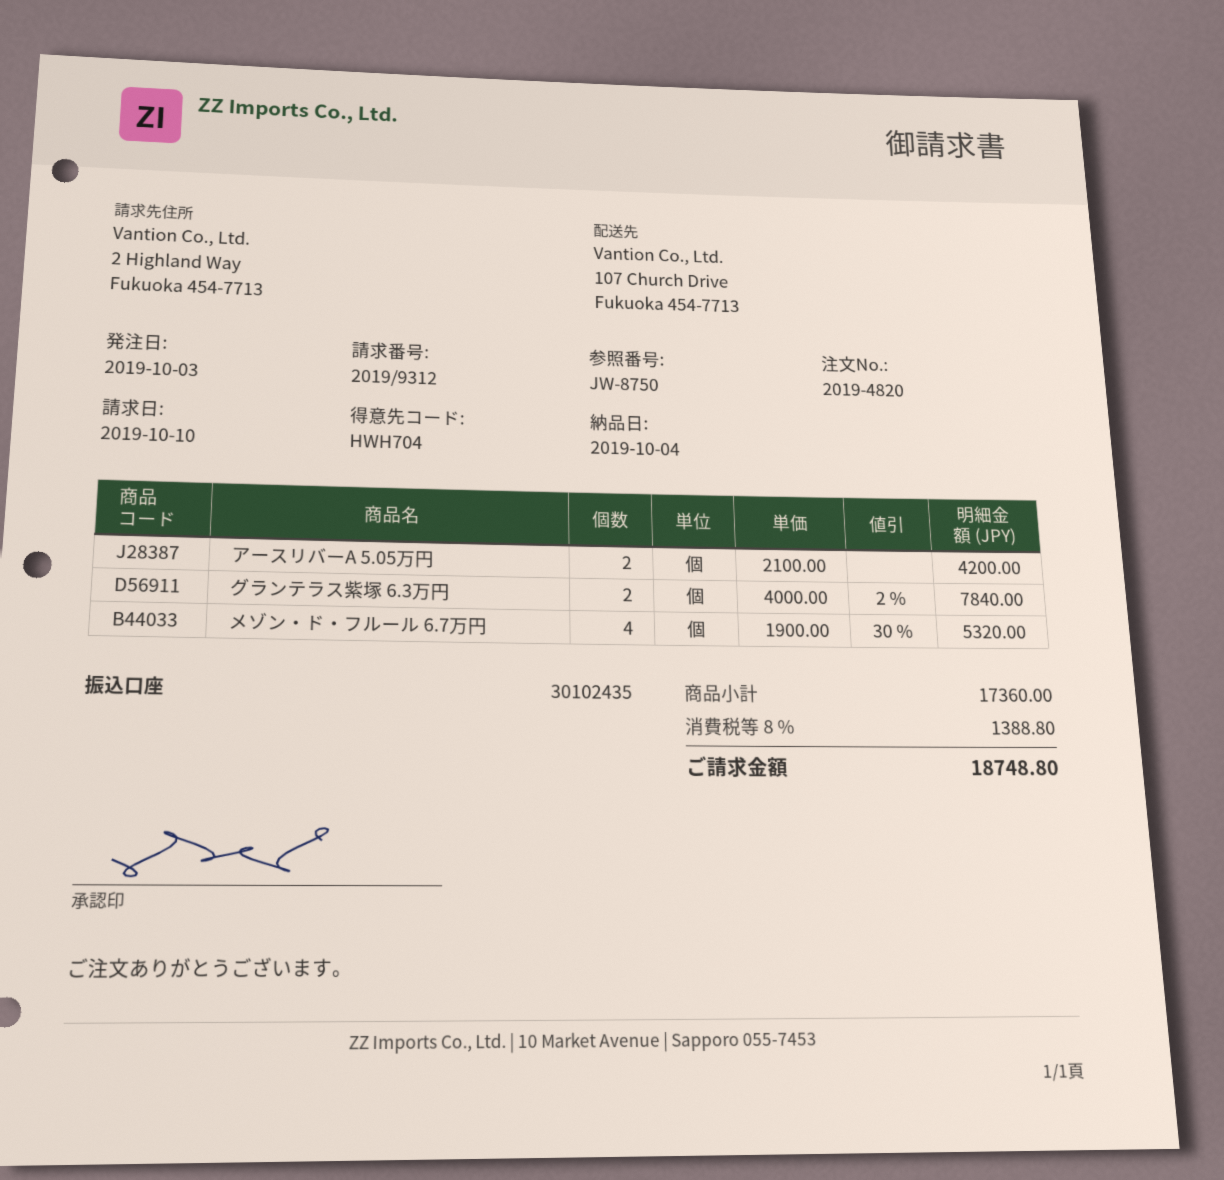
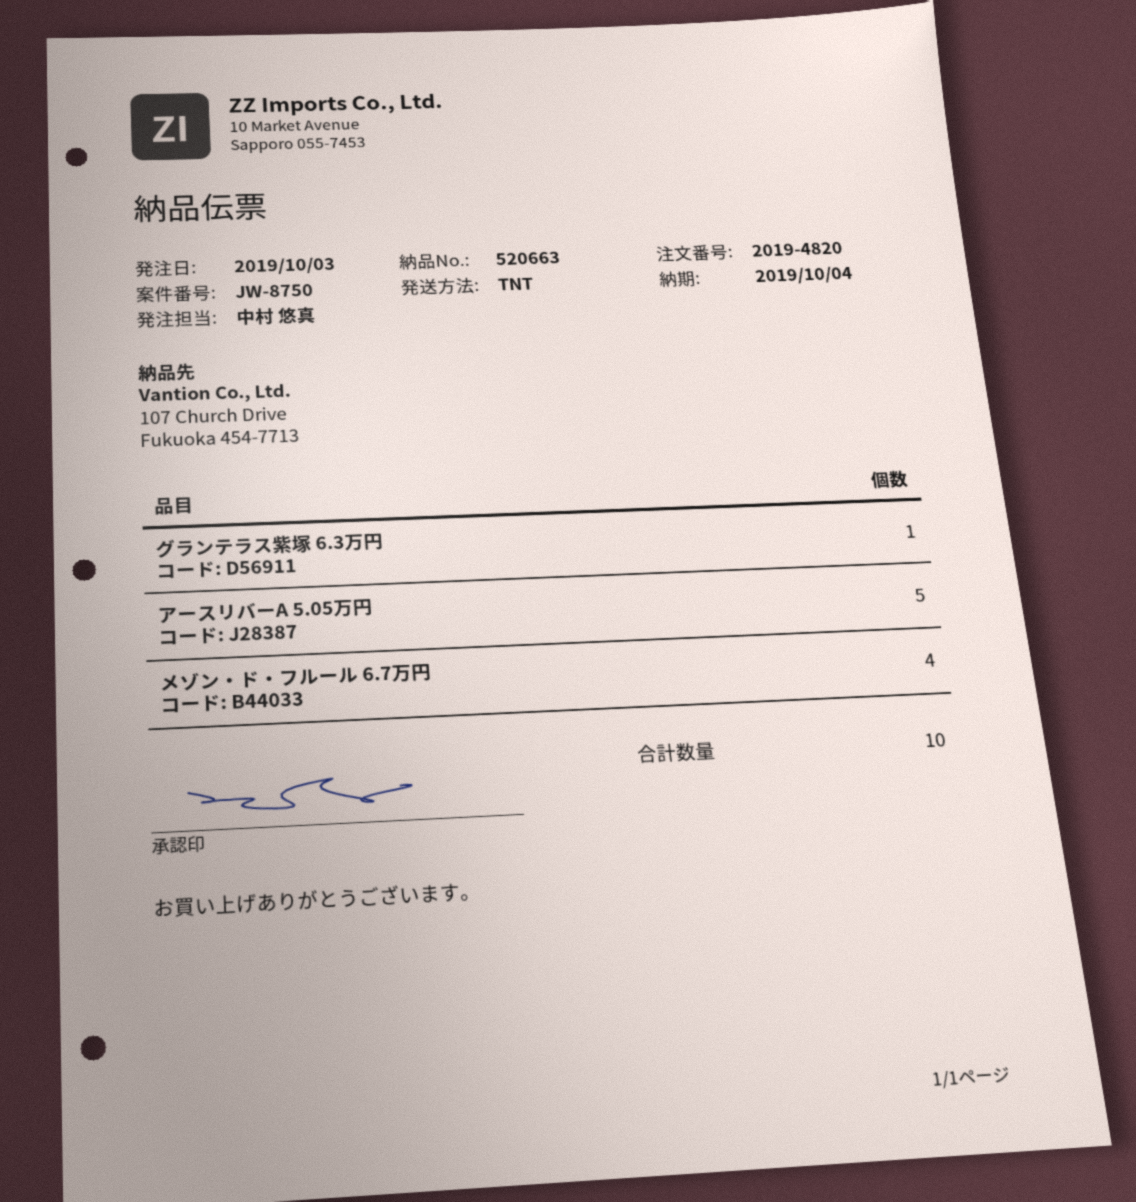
アースリバーA 5.05万円: 2 -> 5
グランテラス紫塚 6.3万円: 2 -> 1

